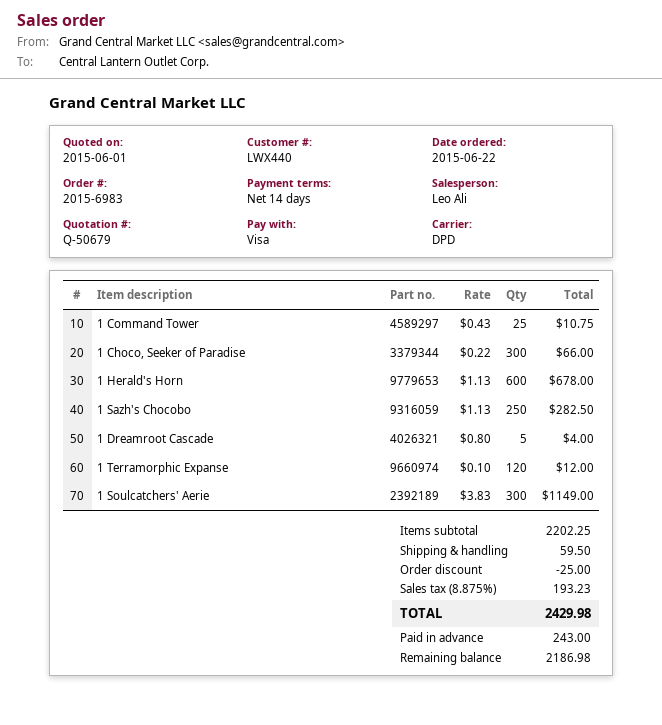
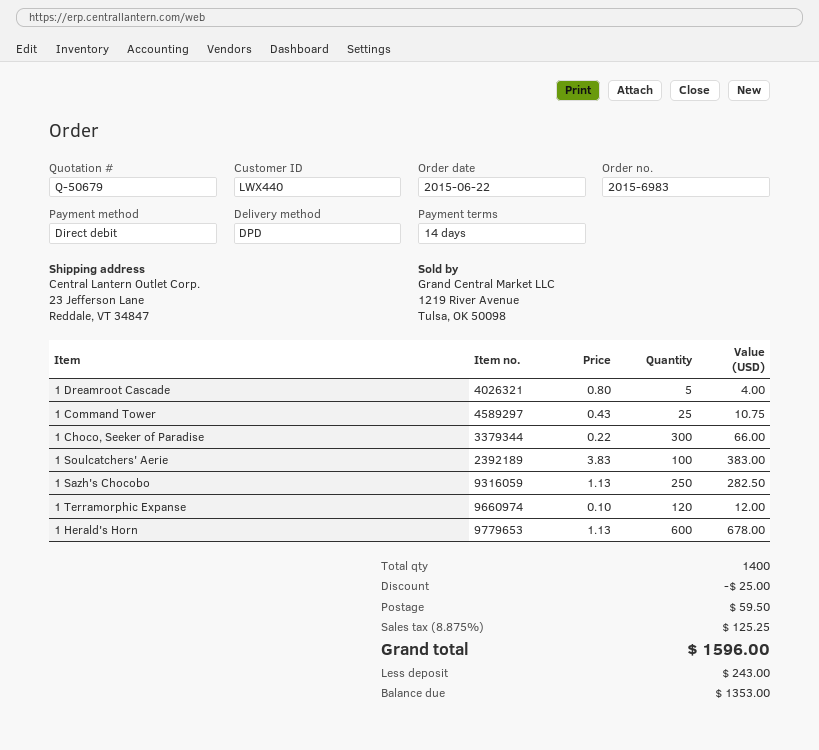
payment method: Visa -> direct debit
1 Soulcatchers' Aerie: 300 x 3.83 = 1149.00 -> 100 x 3.83 = 383.00
tax: 8.875% = 193.23 -> 8.875% = 125.25
total: 2429.98 -> 1596.00
balance: 2186.98 -> 1353.00

